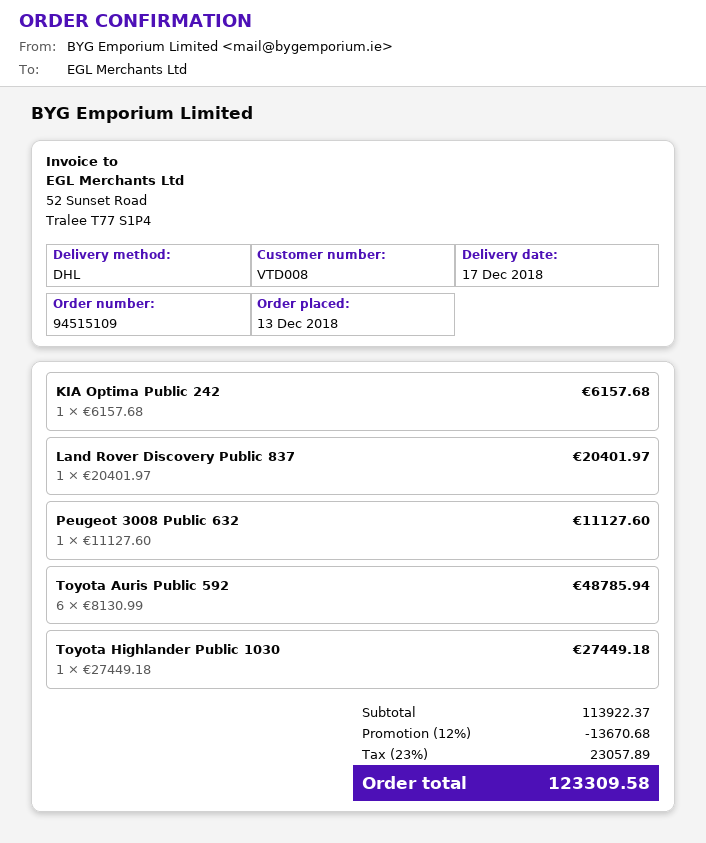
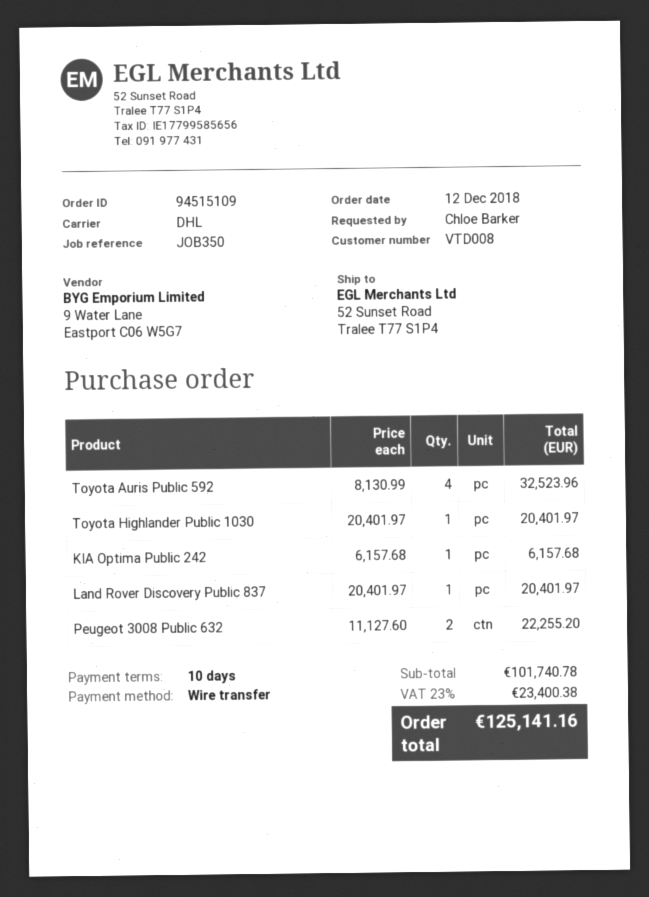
order date: 2018-12-13 -> 2018-12-12
Peugeot 3008 Public 632: 1 x 11127.60 = 11127.60 -> 2 x 11127.60 = 22255.20
Toyota Auris Public 592: 6 x 8130.99 = 48785.94 -> 4 x 8130.99 = 32523.96
Toyota Highlander Public 1030: 1 x 27449.18 = 27449.18 -> 1 x 20401.97 = 20401.97
subtotal: 113922.37 -> 101740.78
discount: 12% = 13670.68 -> none
tax: 23% = 23057.89 -> 23% = 23400.38
total: 123309.58 -> 125141.16

